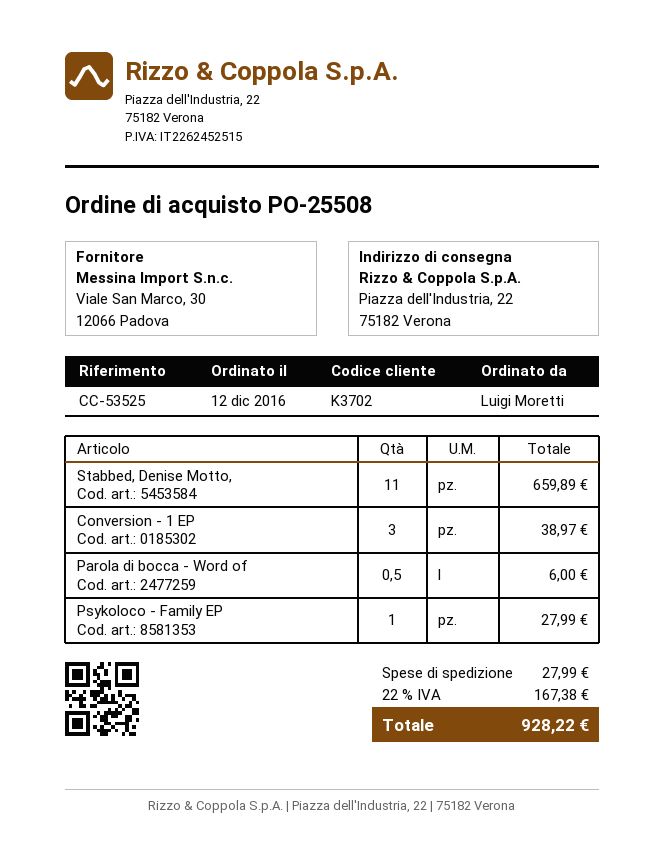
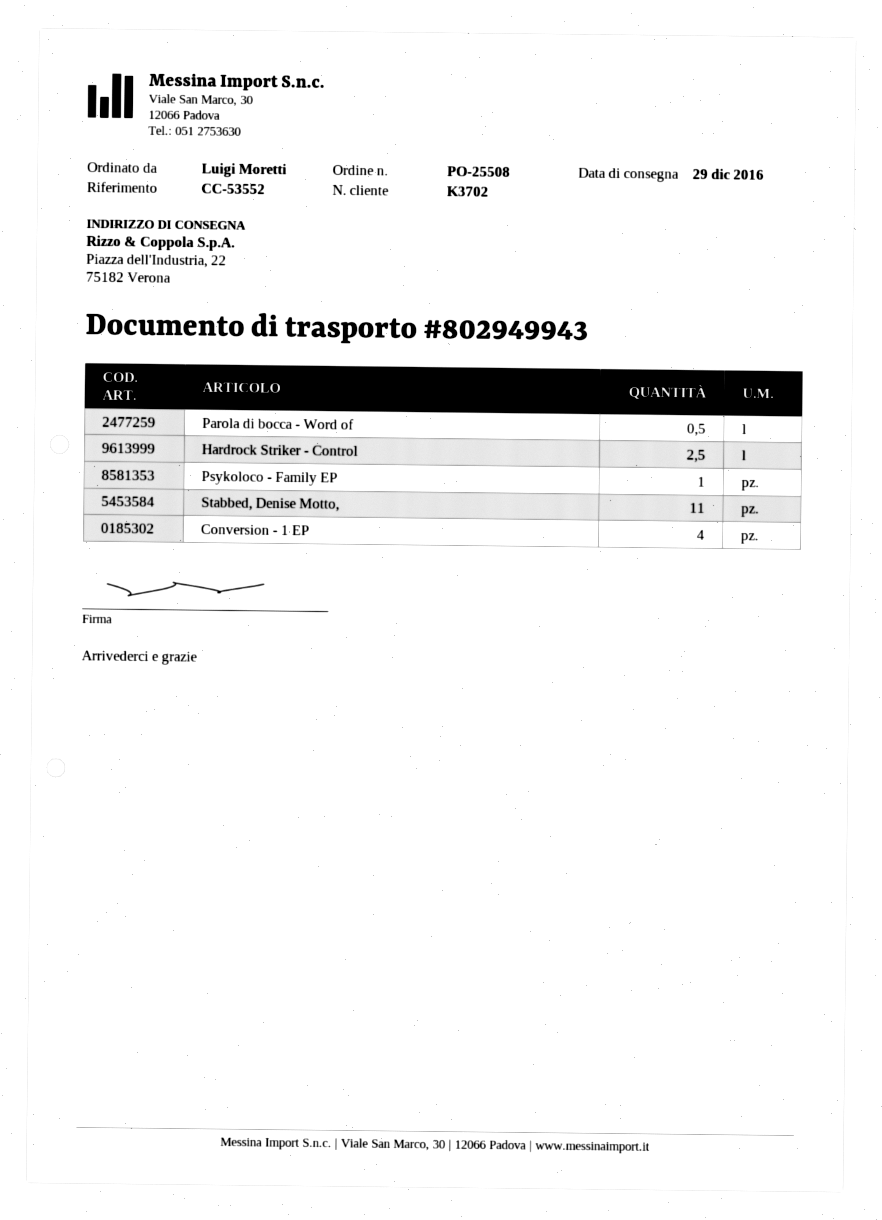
reference: CC-53525 -> CC-53552
Conversion - 1 EP: 3 -> 4
Hardrock Striker - Control: none -> 2.5

